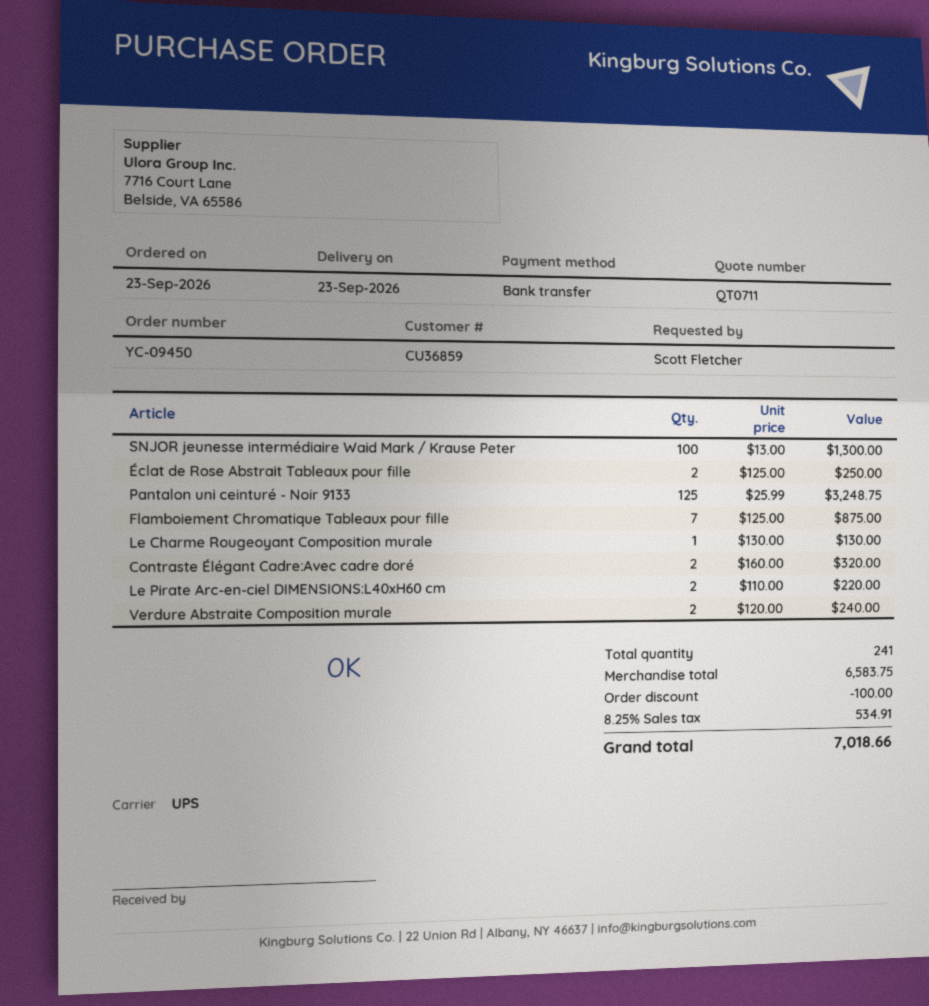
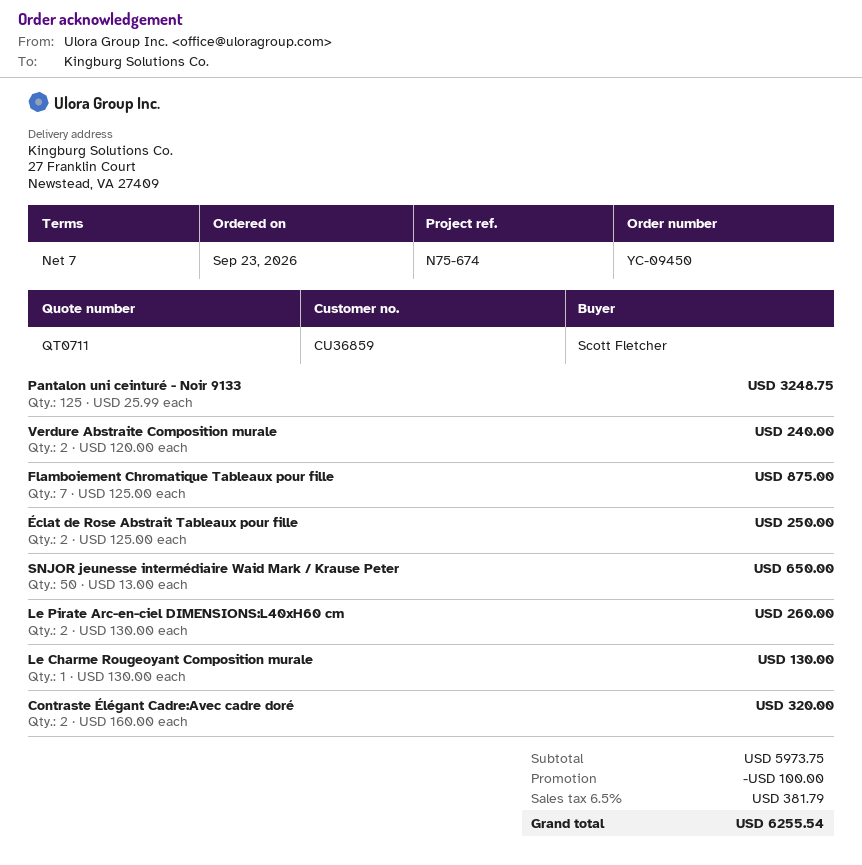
SNJOR jeunesse intermédiaire Waid Mark / Krause Peter: 100 x 13.00 = 1300.00 -> 50 x 13.00 = 650.00
Le Pirate Arc-en-ciel DIMENSIONS:L40xH60 cm: 2 x 110.00 = 220.00 -> 2 x 130.00 = 260.00
subtotal: 6583.75 -> 5973.75
tax: 8.25% = 534.91 -> 6.5% = 381.79
total: 7018.66 -> 6255.54

